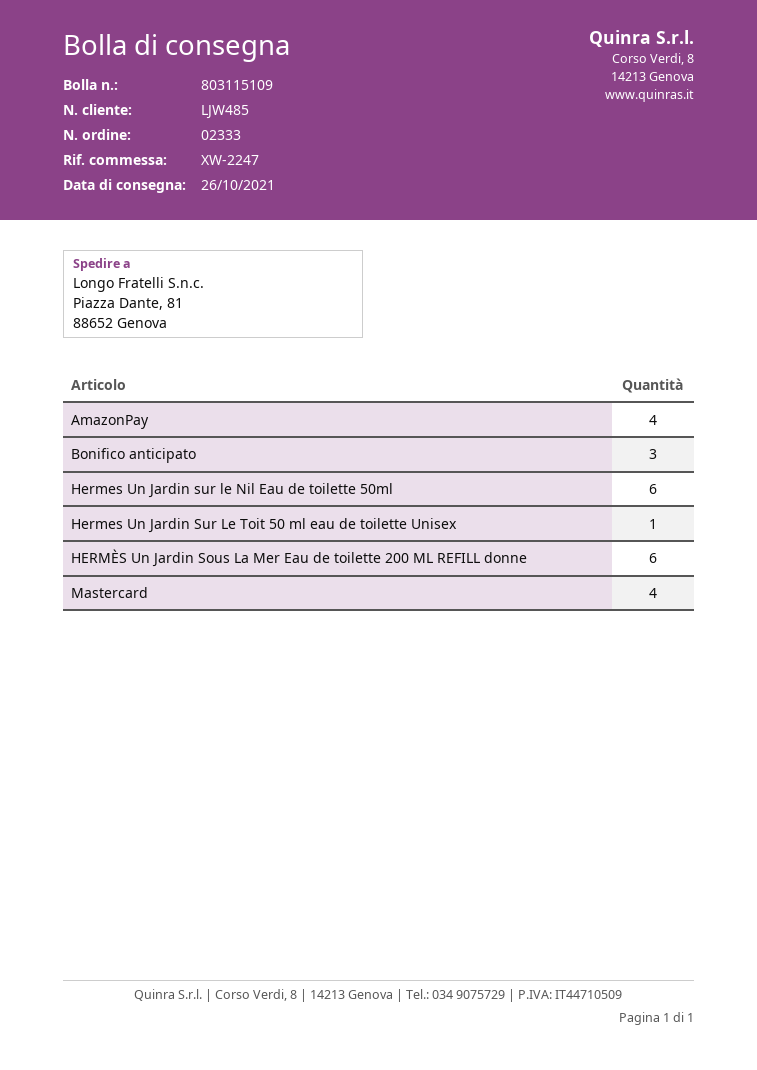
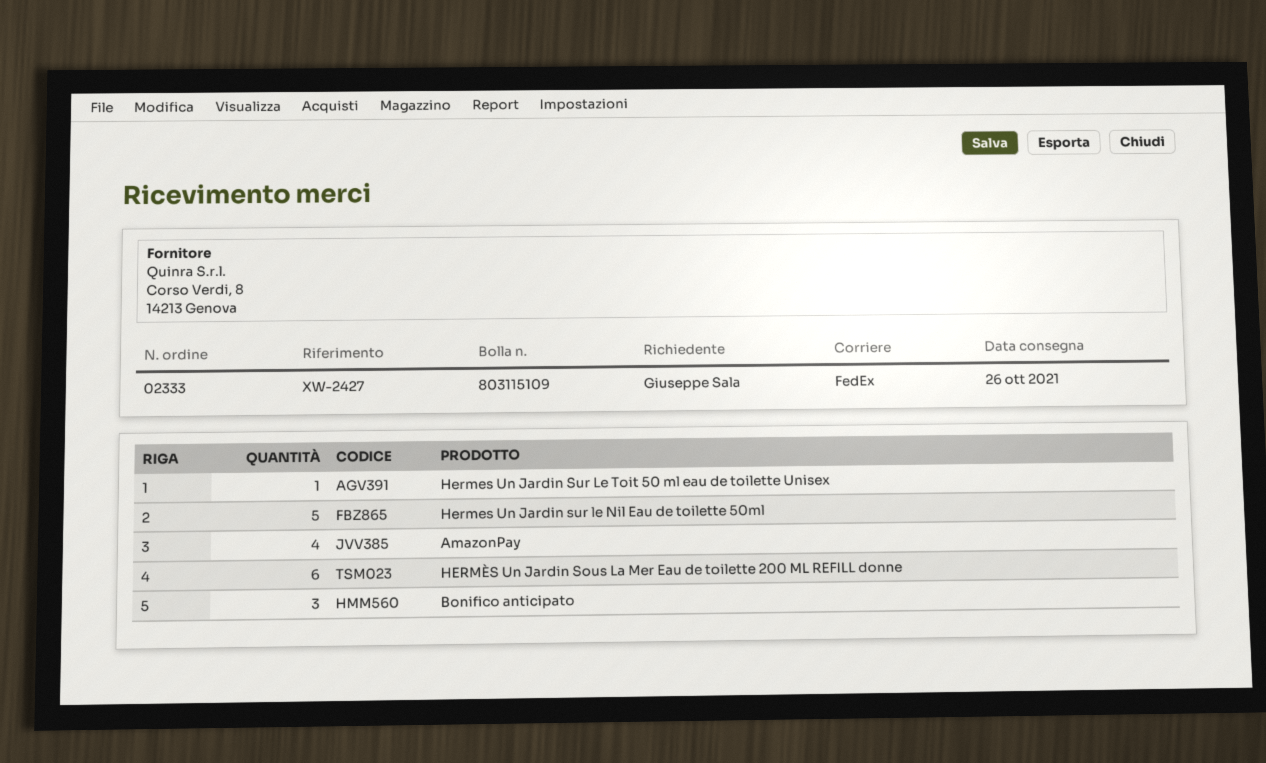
reference: XW-2247 -> XW-2427
Hermes Un Jardin sur le Nil Eau de toilette 50ml: 6 -> 5
Mastercard: 4 -> none

